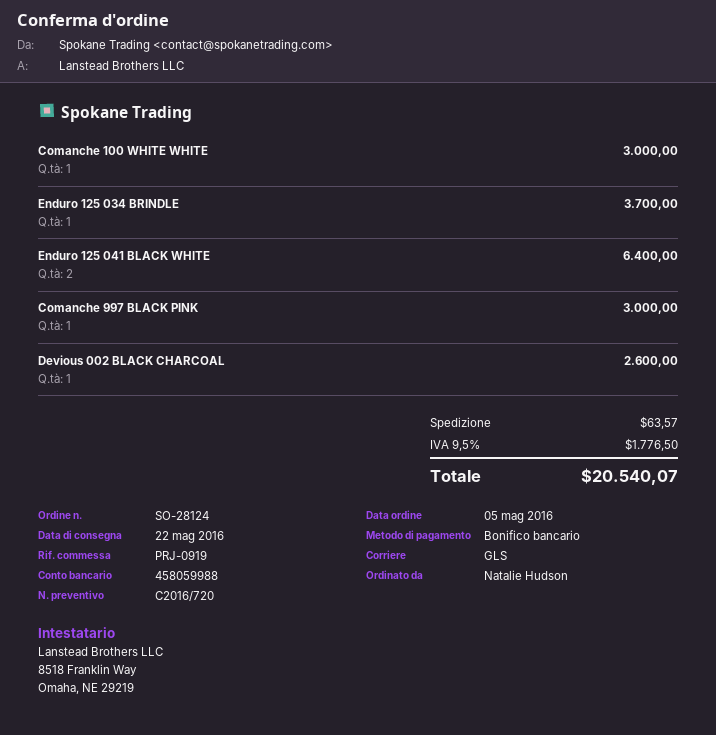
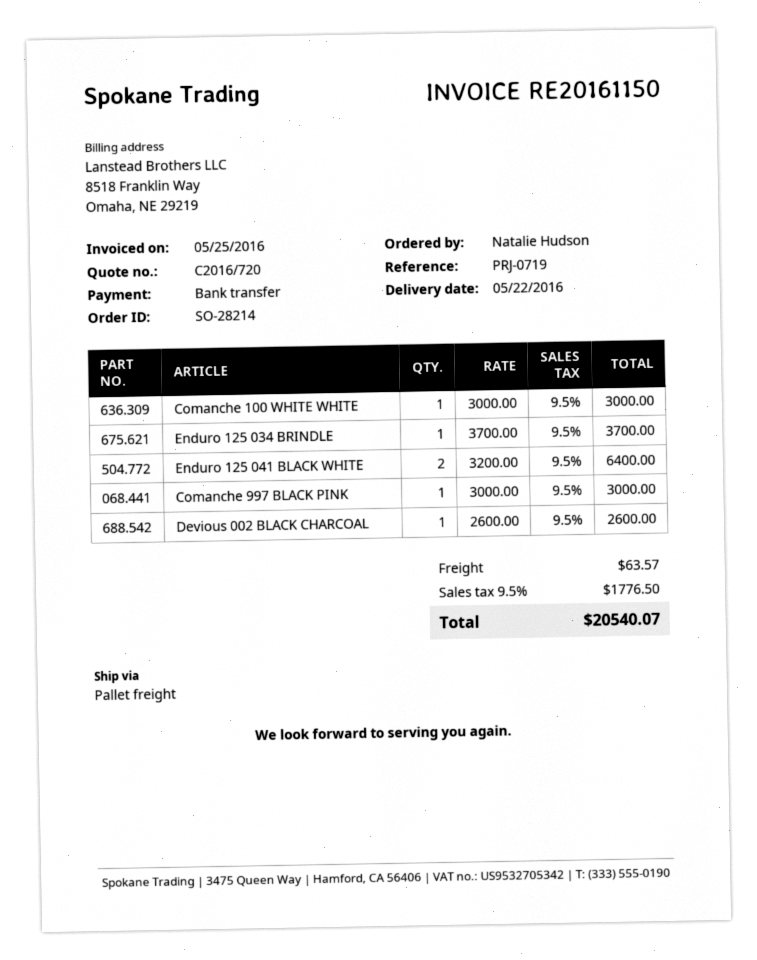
order number: SO-28124 -> SO-28214
reference: PRJ-0919 -> PRJ-0719
shipping method: GLS -> pallet freight

